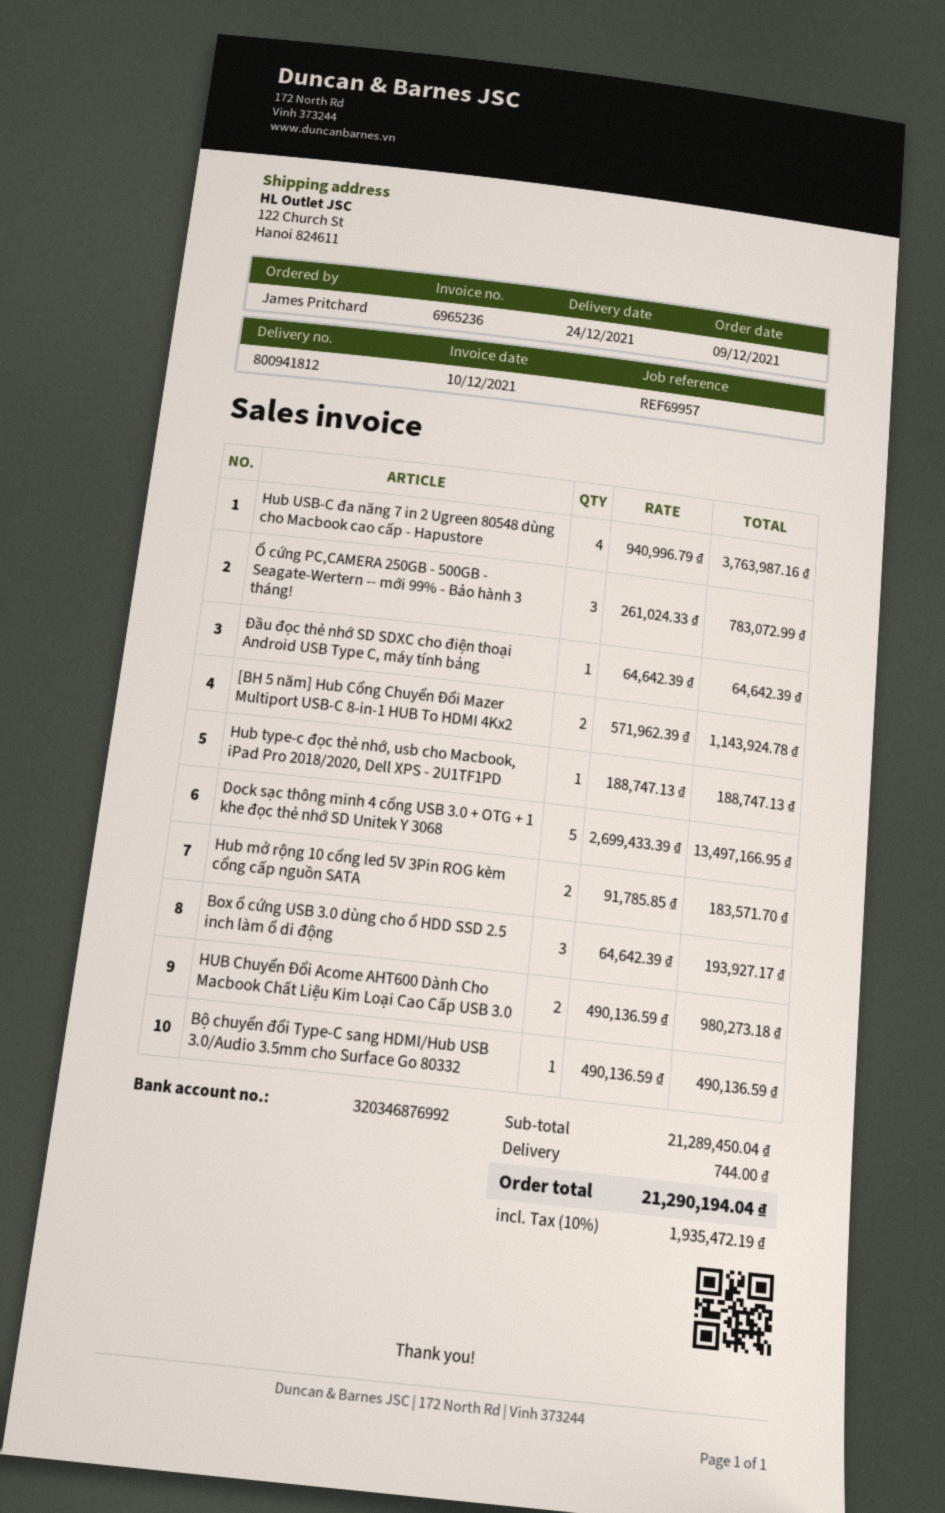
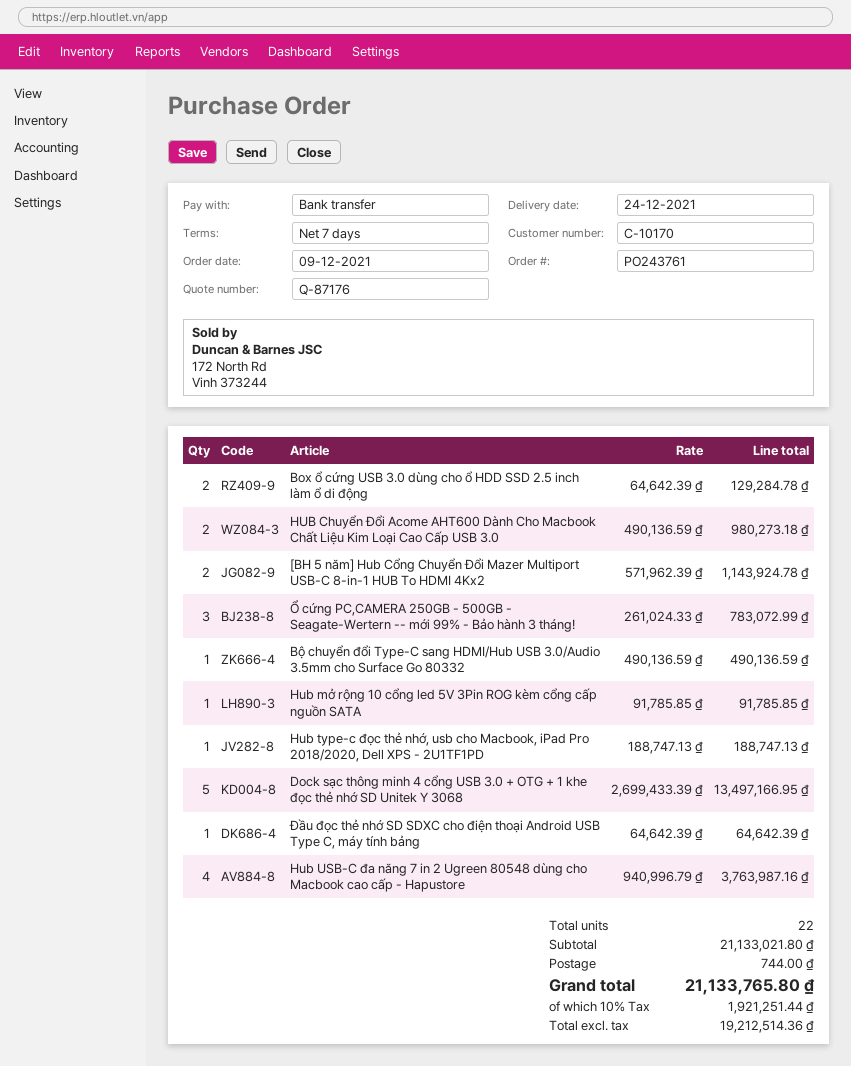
Hub mở rộng 10 cổng led 5V 3Pin ROG kèm cổng cấp nguồn SATA: 2 x 91785.85 = 183571.70 -> 1 x 91785.85 = 91785.85
Box ổ cứng USB 3.0 dùng cho ổ HDD SSD 2.5 inch làm ổ di động: 3 x 64642.39 = 193927.17 -> 2 x 64642.39 = 129284.78
subtotal: 21289450.04 -> 21133021.80
tax: 10% = 1935472.19 -> 10% = 1921251.44
total: 21290194.04 -> 21133765.80

